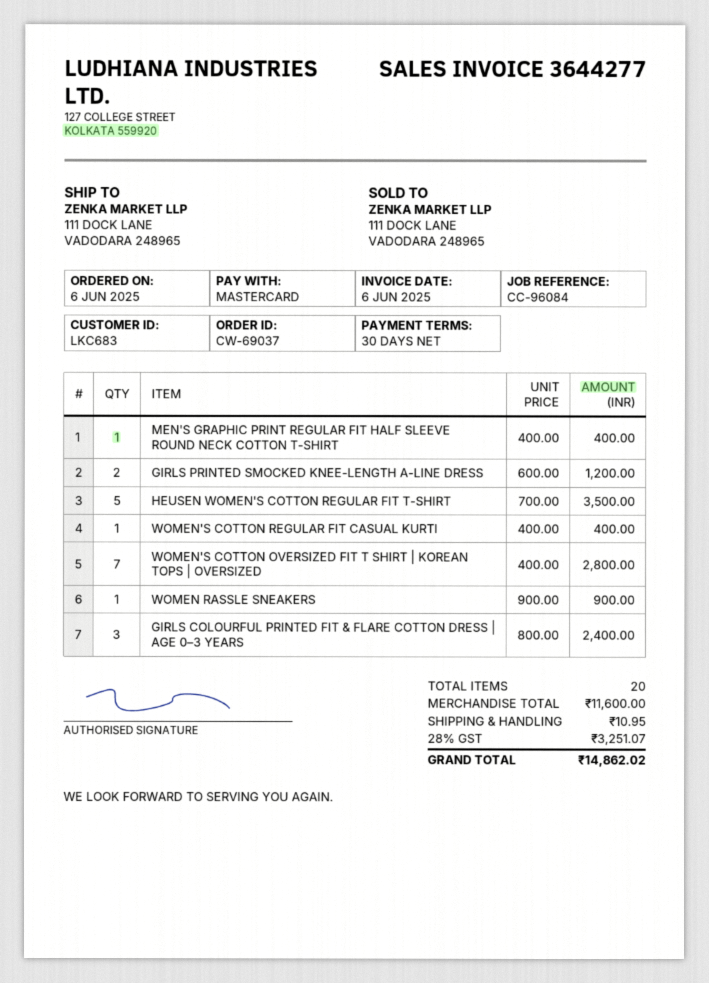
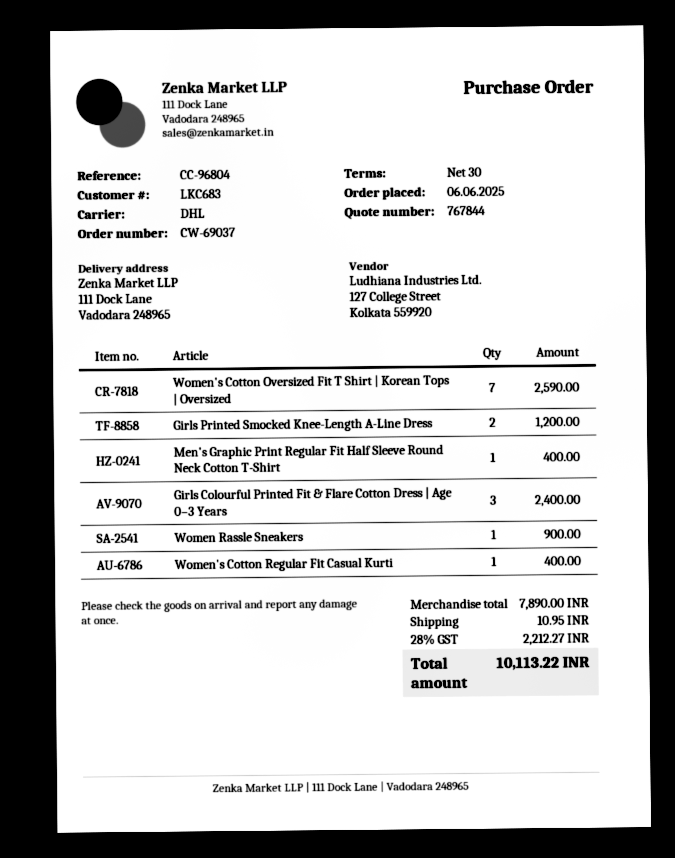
reference: CC-96084 -> CC-96804
HEUSEN WOMEN'S COTTON REGULAR FIT T-SHIRT: 5 for 3500.00 -> none
WOMEN'S COTTON OVERSIZED FIT T SHIRT | KOREAN TOPS | OVERSIZED: 7 for 2800.00 -> 7 for 2590.00
subtotal: 11600.00 -> 7890.00
tax: 28% = 3251.07 -> 28% = 2212.27
total: 14862.02 -> 10113.22

